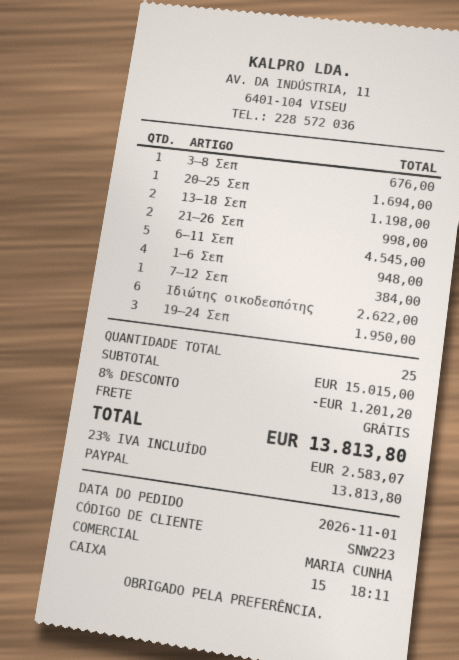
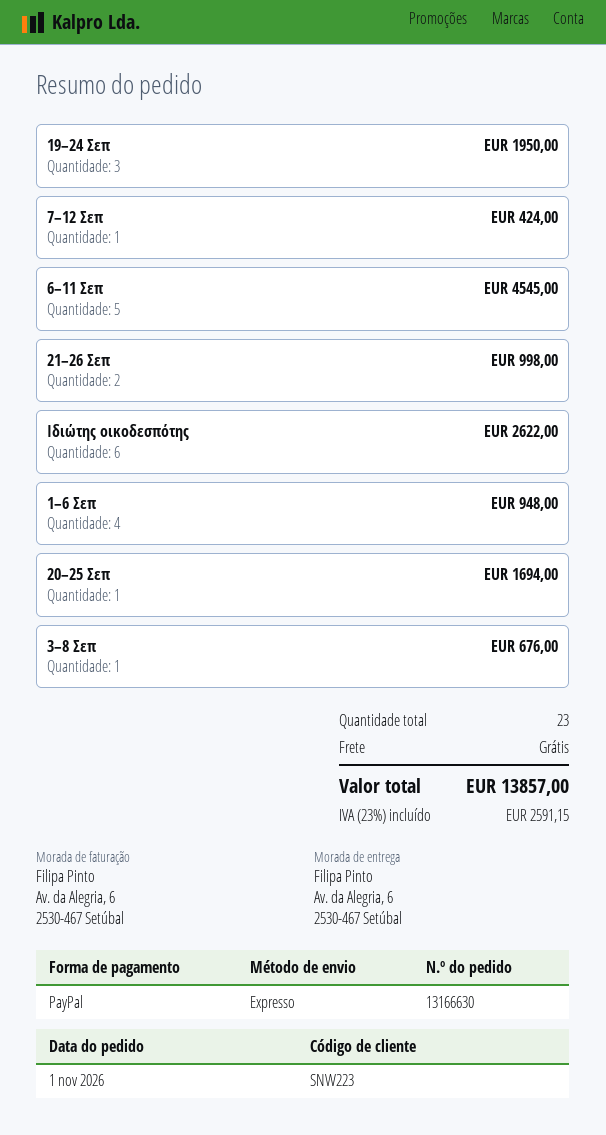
13–18 Σεπ: 2 for 1198.00 -> none
7–12 Σεπ: 1 for 384.00 -> 1 for 424.00
total quantity: 25 -> 23
discount: 8% = 1201.20 -> none
tax: 23% = 2583.07 -> 23% = 2591.15
total: 13813.80 -> 13857.00

